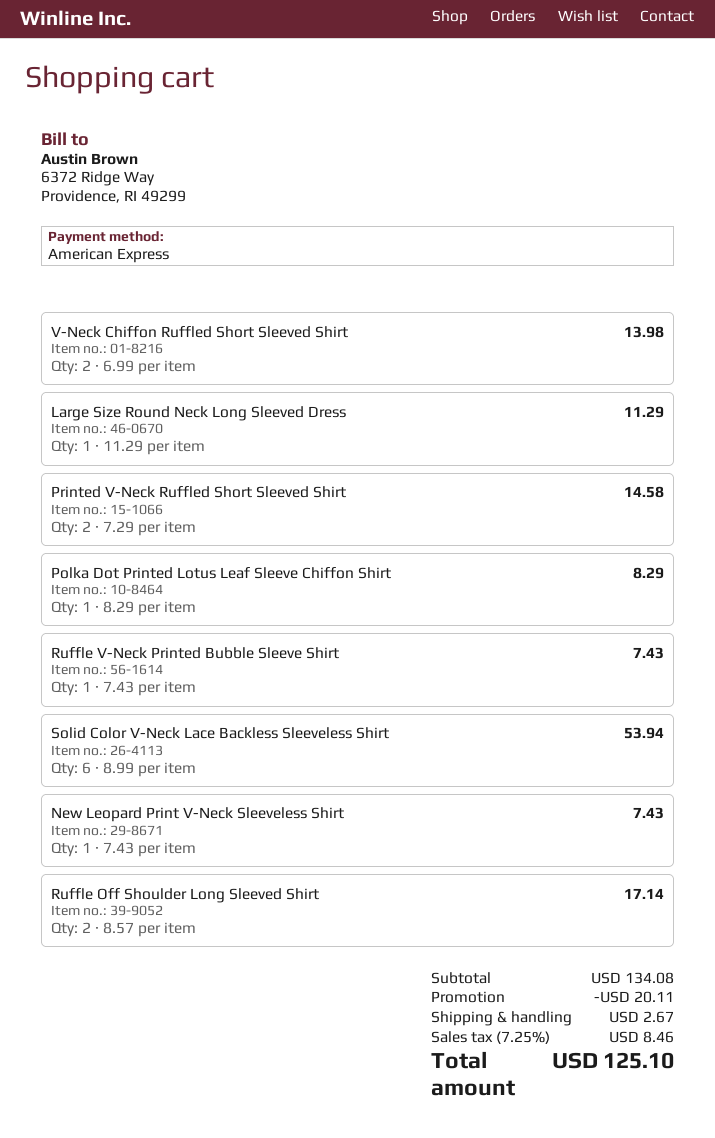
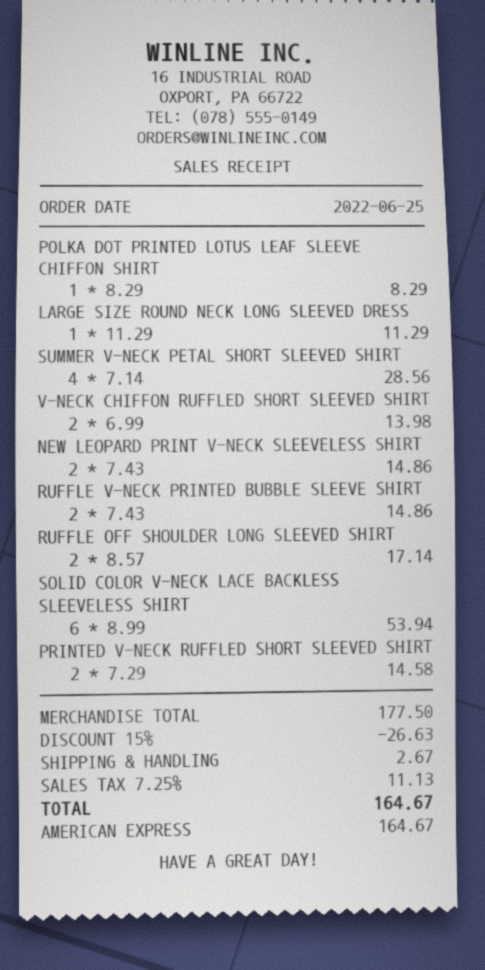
Ruffle V-Neck Printed Bubble Sleeve Shirt: 1 x 7.43 = 7.43 -> 2 x 7.43 = 14.86
New Leopard Print V-Neck Sleeveless Shirt: 1 x 7.43 = 7.43 -> 2 x 7.43 = 14.86
SUMMER V-NECK PETAL SHORT SLEEVED SHIRT: none -> 4 x 7.14 = 28.56
subtotal: 134.08 -> 177.50
discount: 20.11 -> 26.63
tax: 7.25% = 8.46 -> 7.25% = 11.13
total: 125.10 -> 164.67

